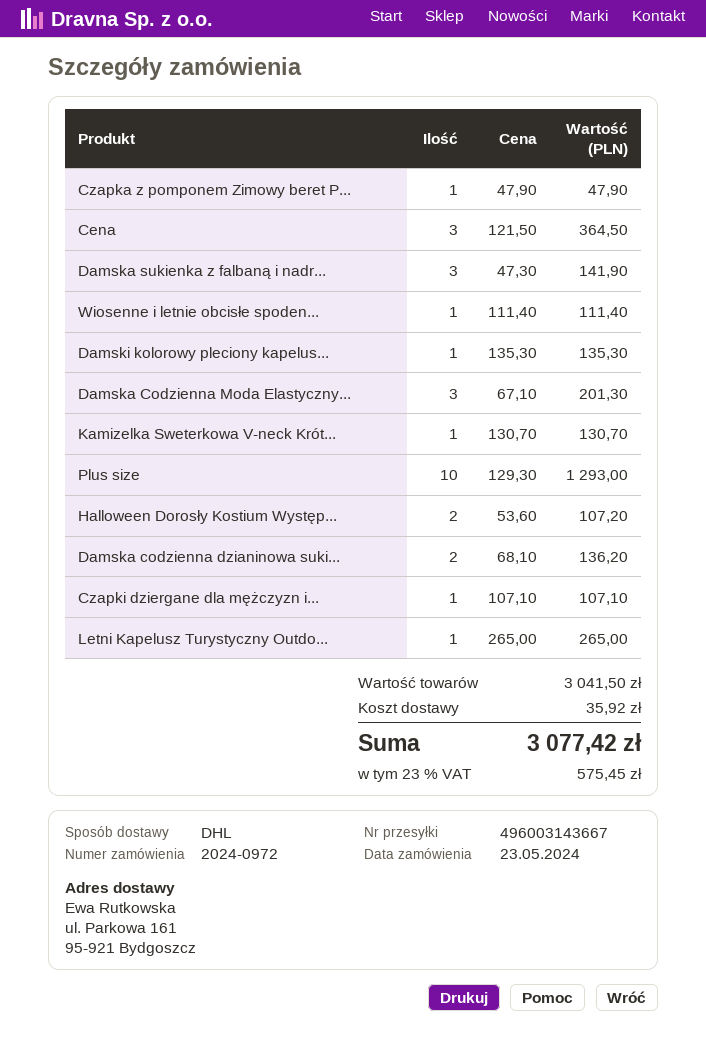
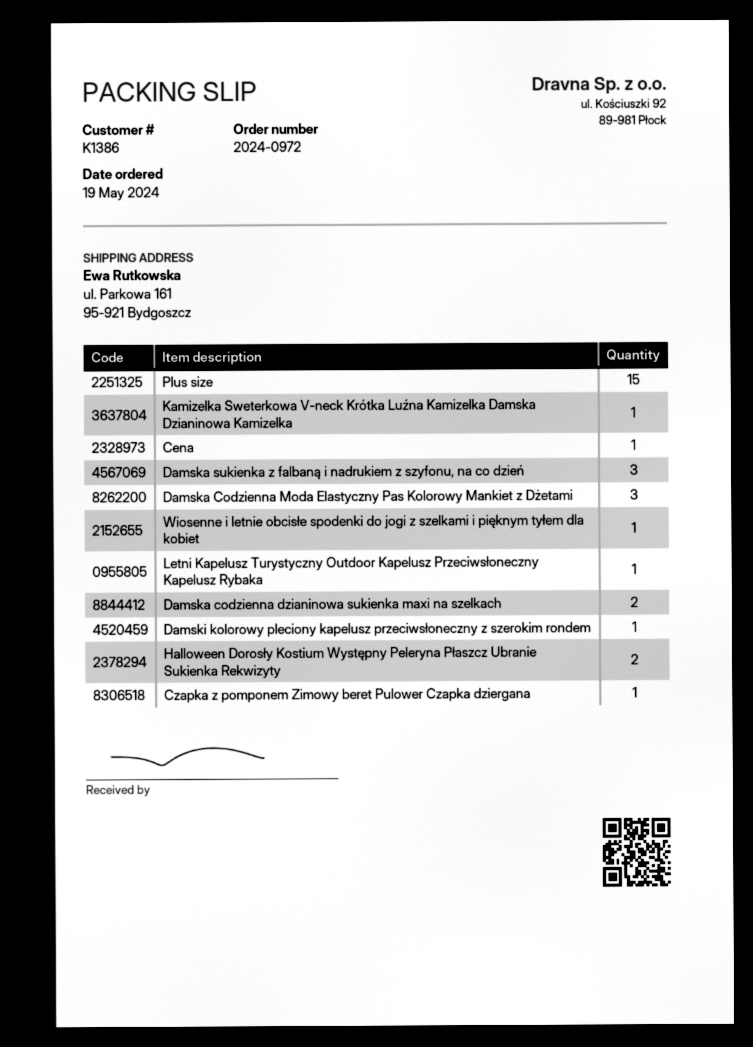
order date: 2024-05-23 -> 2024-05-19
Cena: 3 -> 1
Plus size: 10 -> 15
Czapki dziergane dla mężczyzn i...: 1 -> none

